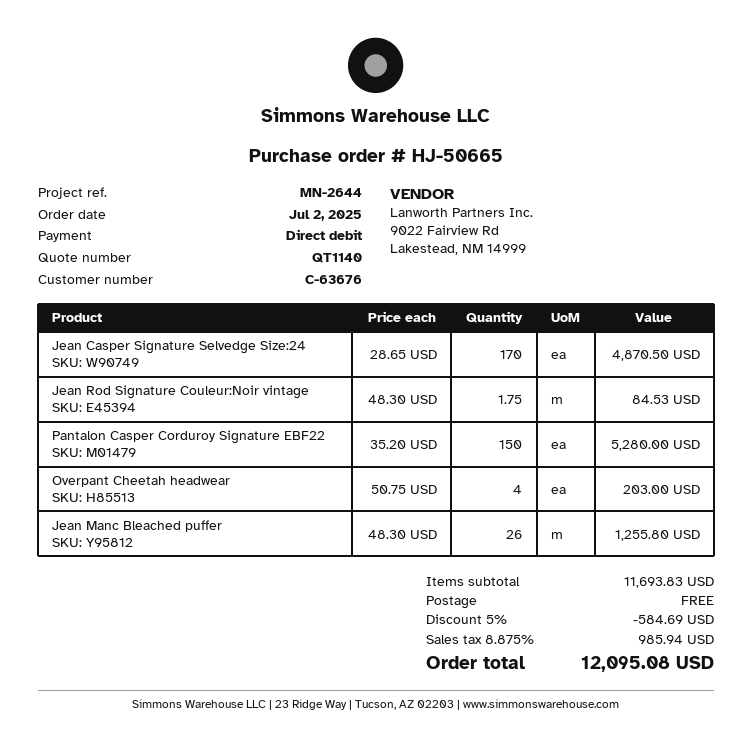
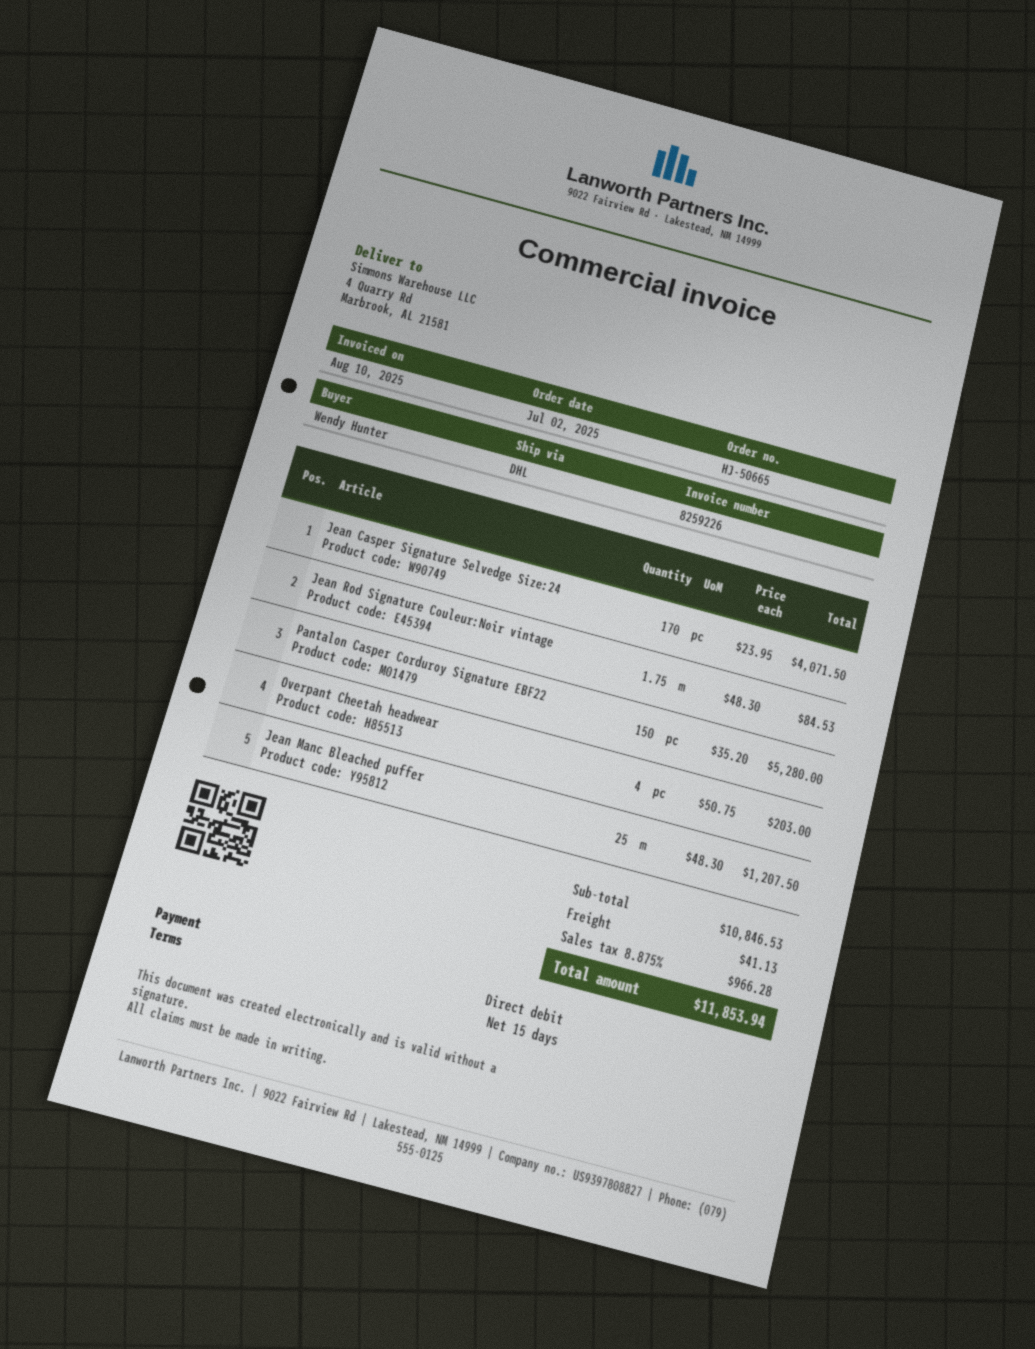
Jean Casper Signature Selvedge Size:24: 170 x 28.65 = 4870.50 -> 170 x 23.95 = 4071.50
Jean Manc Bleached puffer: 26 x 48.30 = 1255.80 -> 25 x 48.30 = 1207.50
subtotal: 11693.83 -> 10846.53
discount: 5% = 584.69 -> none
shipping: 0.00 -> 41.13
tax: 8.875% = 985.94 -> 8.875% = 966.28
total: 12095.08 -> 11853.94

